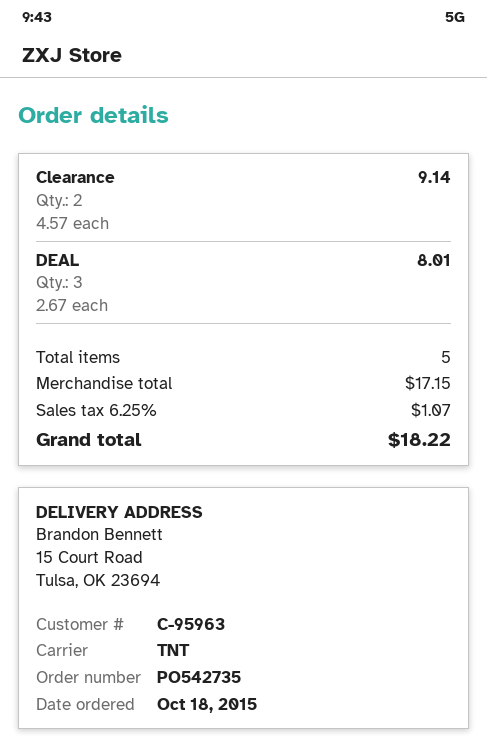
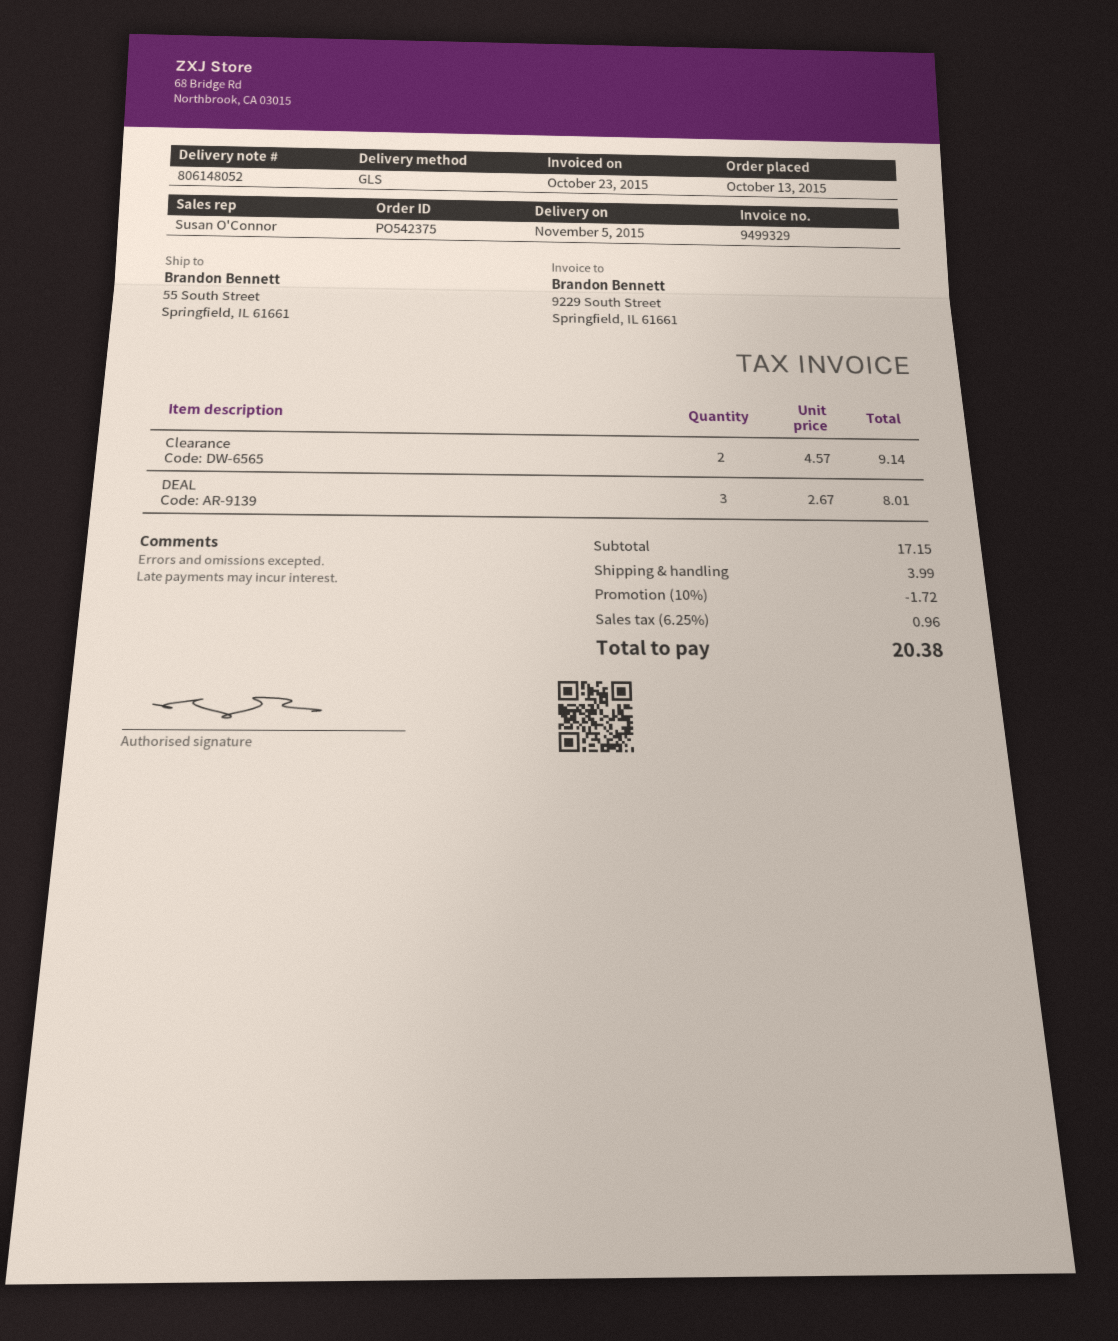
order number: PO542735 -> PO542375
order date: 2015-10-18 -> 2015-10-13
shipping method: TNT -> GLS
ship to: 15 Court Road, Tulsa, OK 23694 -> 55 South Street, Springfield, IL 61661
discount: none -> 10% = 1.72
shipping: none -> 3.99
tax: 6.25% = 1.07 -> 6.25% = 0.96
total: 18.22 -> 20.38

